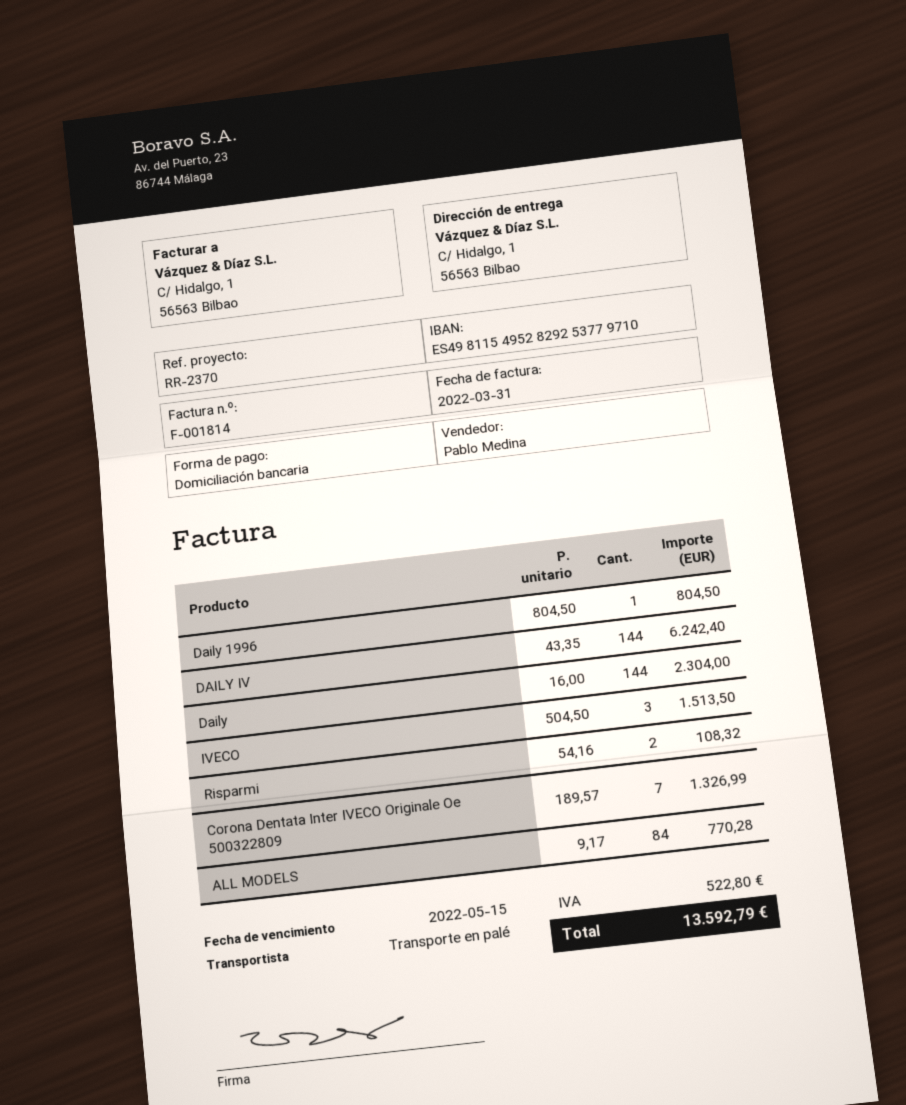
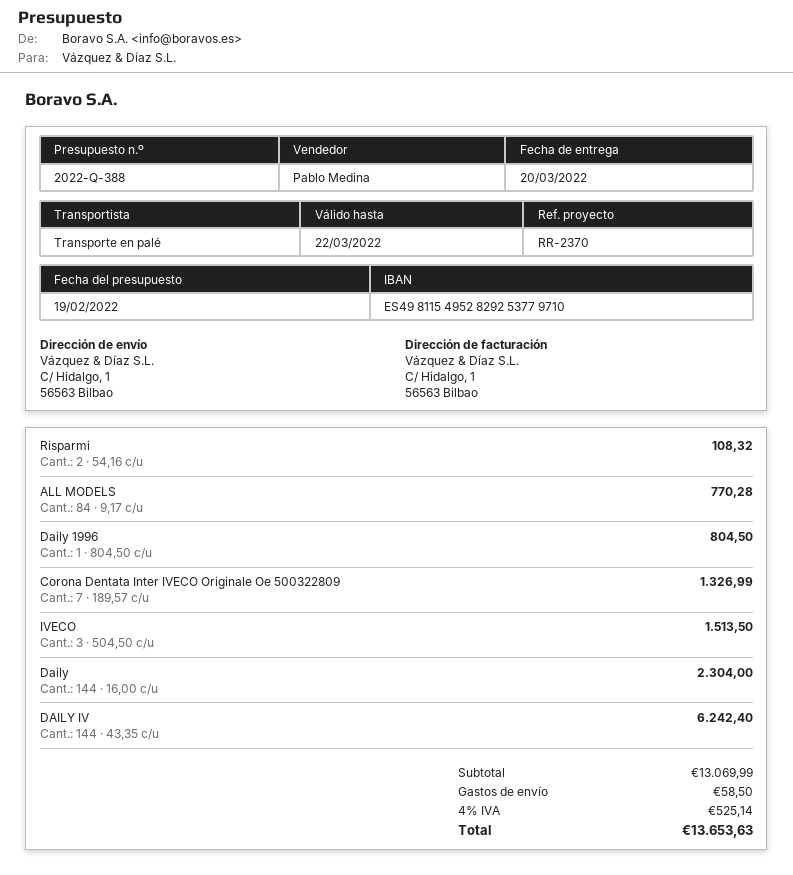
shipping: none -> 58.50
tax: 522.80 -> 525.14
total: 13592.79 -> 13653.63

